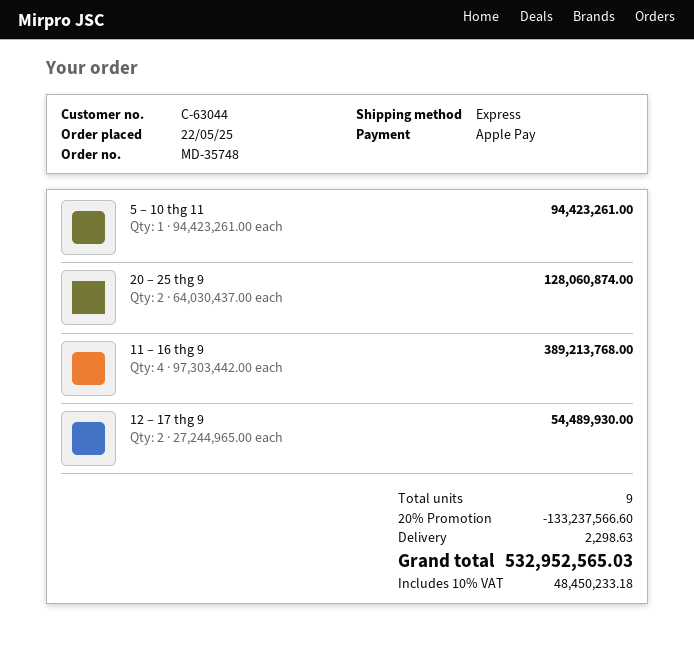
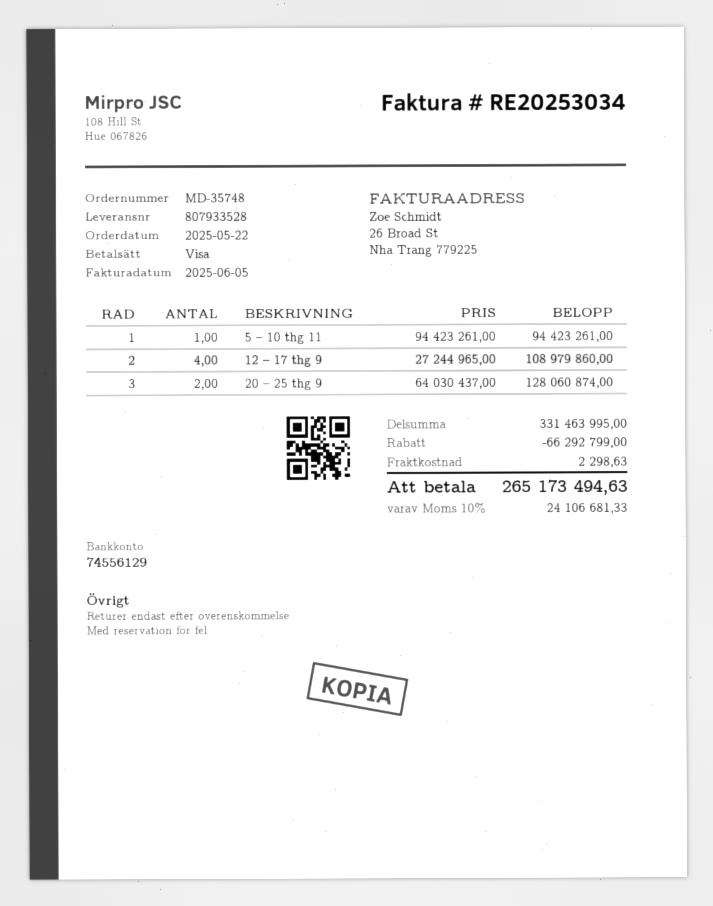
payment method: Apple Pay -> Visa
11 – 16 thg 9: 4 x 97303442.00 = 389213768.00 -> none
12 – 17 thg 9: 2 x 27244965.00 = 54489930.00 -> 4 x 27244965.00 = 108979860.00
discount: 133237566.60 -> 66292799.00
tax: 10% = 48450233.18 -> 10% = 24106681.33
total: 532952565.03 -> 265173494.63

